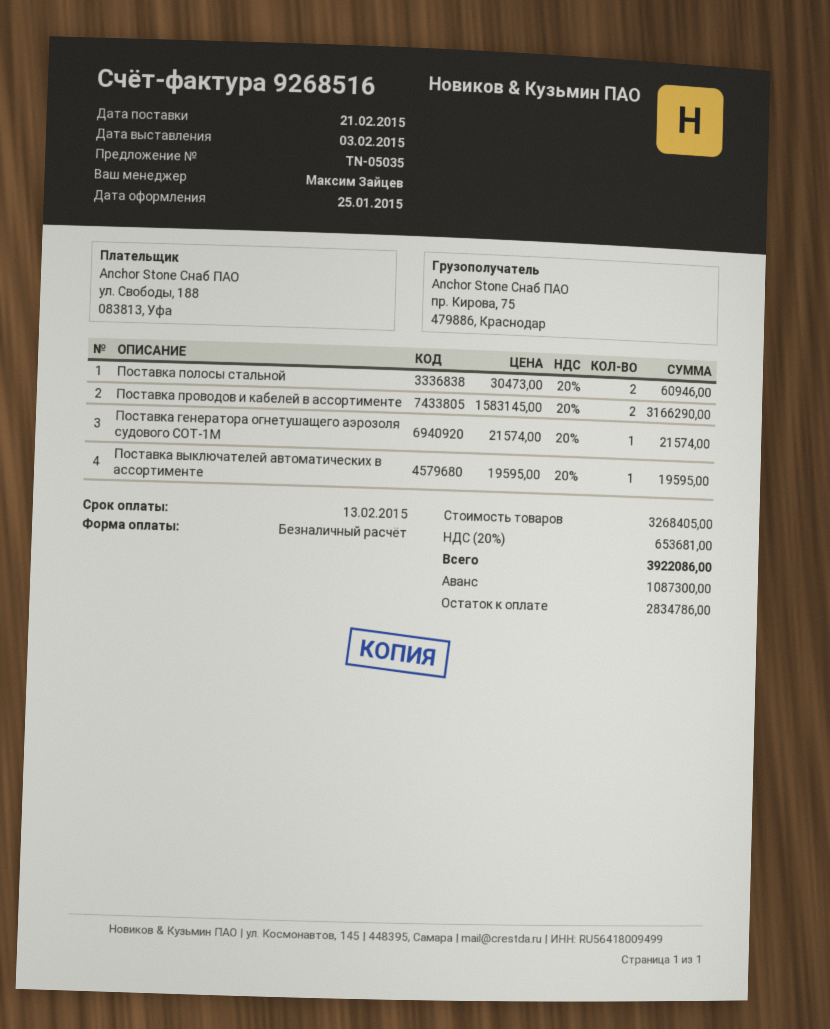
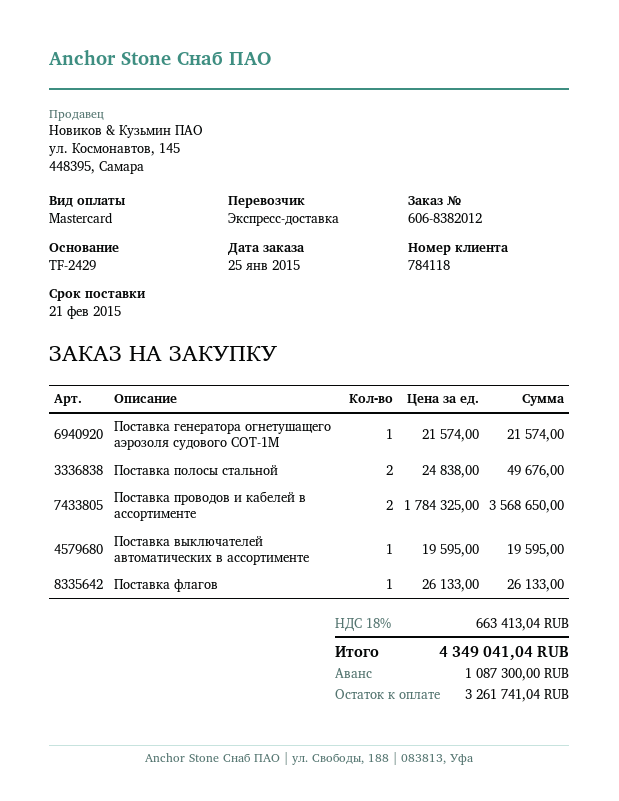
payment method: bank transfer -> Mastercard
Поставка полосы стальной: 2 x 30473.00 = 60946.00 -> 2 x 24838.00 = 49676.00
Поставка проводов и кабелей в ассортименте: 2 x 1583145.00 = 3166290.00 -> 2 x 1784325.00 = 3568650.00
Поставка флагов: none -> 1 x 26133.00 = 26133.00
tax: 20% = 653681.00 -> 18% = 663413.04
total: 3922086.00 -> 4349041.04
balance: 2834786.00 -> 3261741.04

